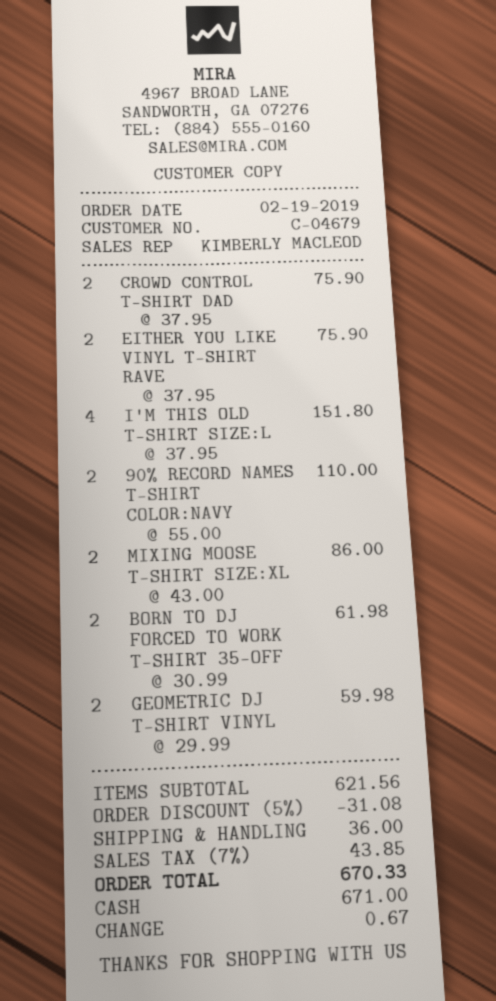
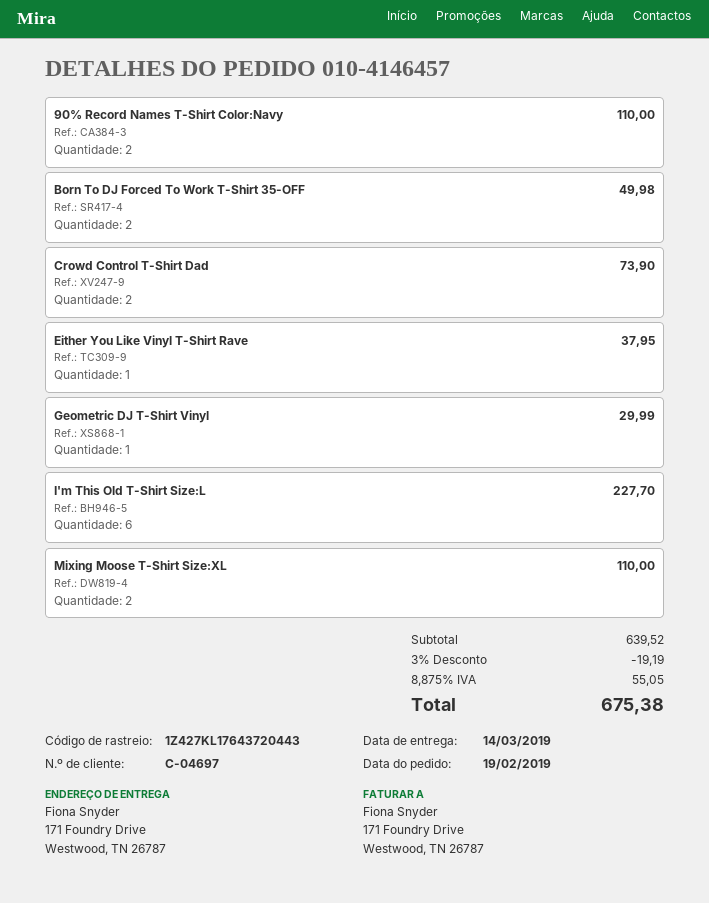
customer number: C-04679 -> C-04697
CROWD CONTROL T-SHIRT DAD: 2 for 75.90 -> 2 for 73.90
EITHER YOU LIKE VINYL T-SHIRT RAVE: 2 for 75.90 -> 1 for 37.95
I'M THIS OLD T-SHIRT SIZE:L: 4 for 151.80 -> 6 for 227.70
MIXING MOOSE T-SHIRT SIZE:XL: 2 for 86.00 -> 2 for 110.00
BORN TO DJ FORCED TO WORK T-SHIRT 35-OFF: 2 for 61.98 -> 2 for 49.98
GEOMETRIC DJ T-SHIRT VINYL: 2 for 59.98 -> 1 for 29.99
subtotal: 621.56 -> 639.52
discount: 5% = 31.08 -> 3% = 19.19
shipping: 36.00 -> none
tax: 7% = 43.85 -> 8.875% = 55.05
total: 670.33 -> 675.38

